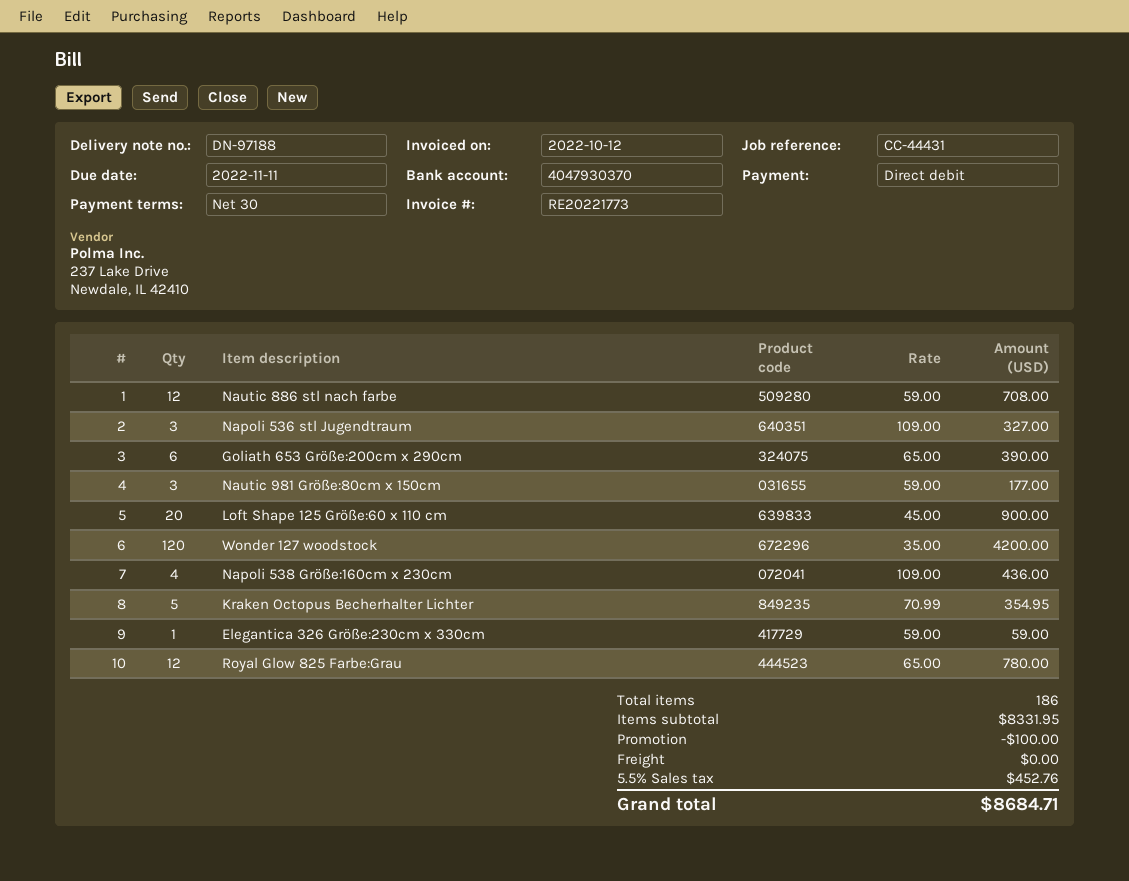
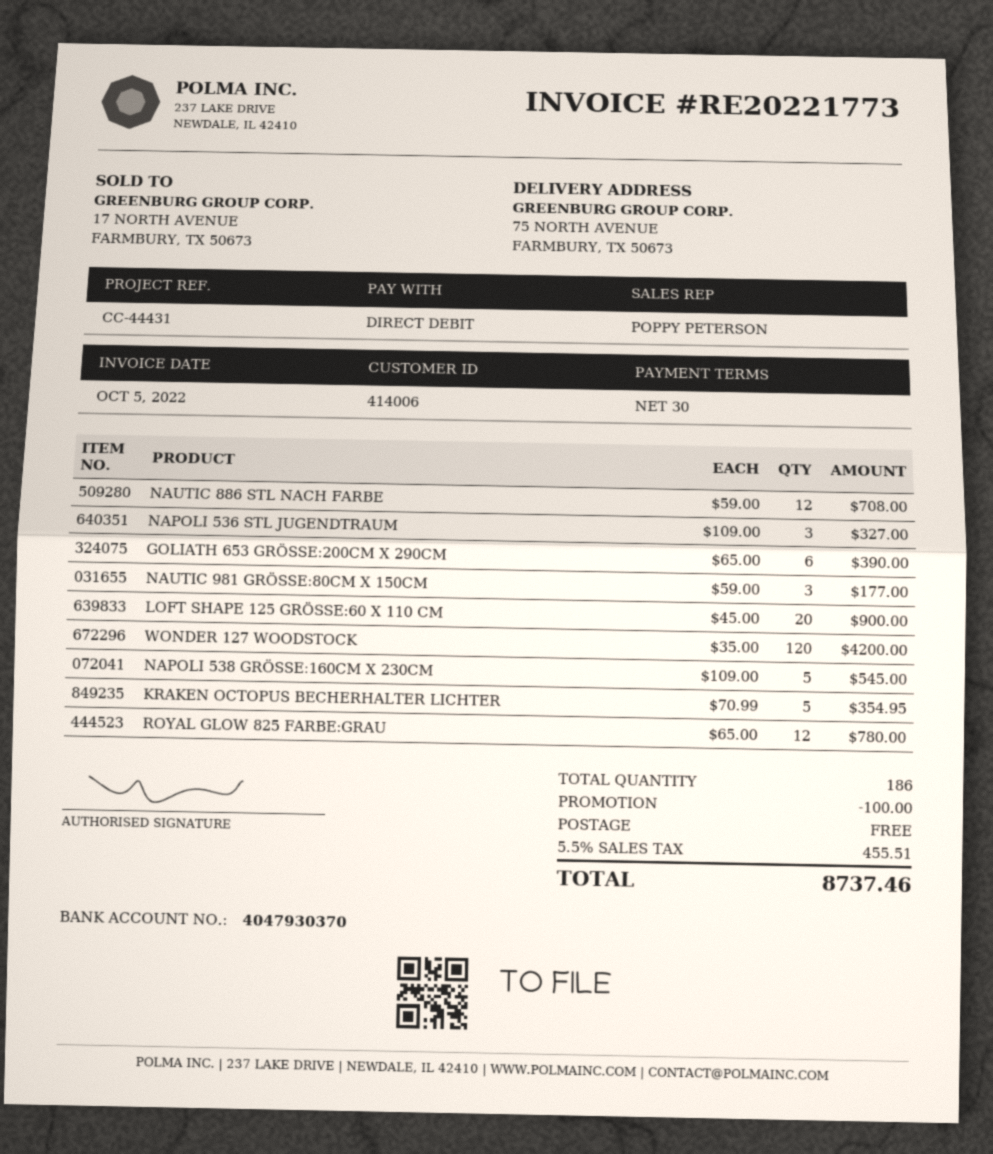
invoice date: 2022-10-12 -> 2022-10-05
Napoli 538 Größe:160cm x 230cm: 4 x 109.00 = 436.00 -> 5 x 109.00 = 545.00
Elegantica 326 Größe:230cm x 330cm: 1 x 59.00 = 59.00 -> none
tax: 5.5% = 452.76 -> 5.5% = 455.51
total: 8684.71 -> 8737.46

